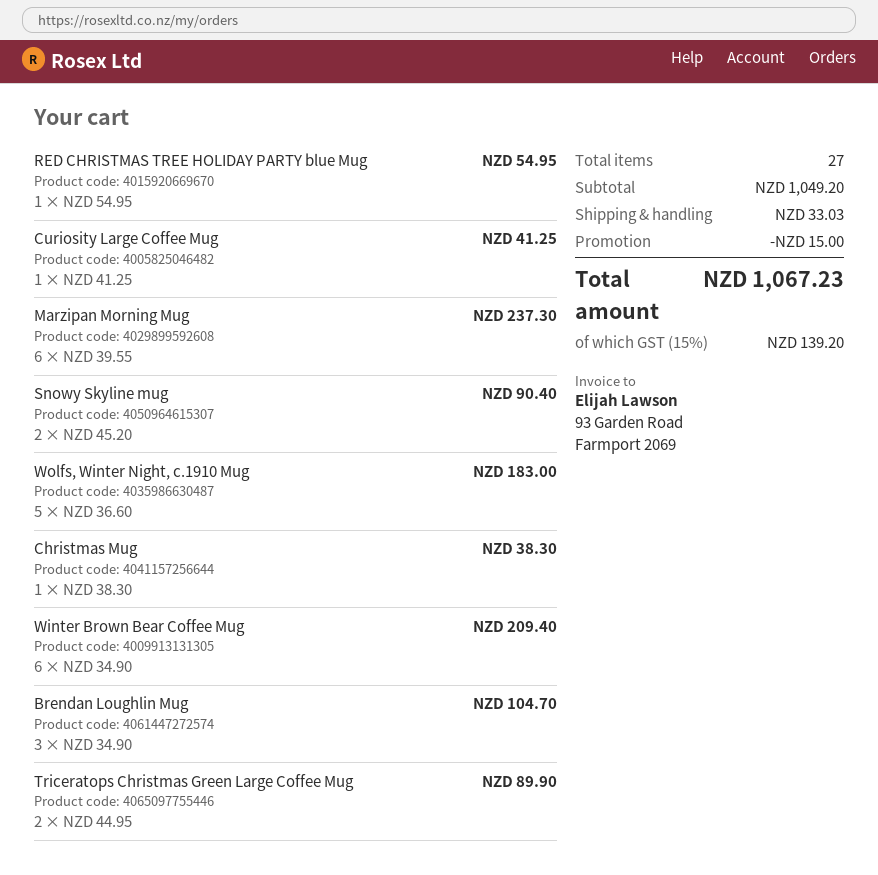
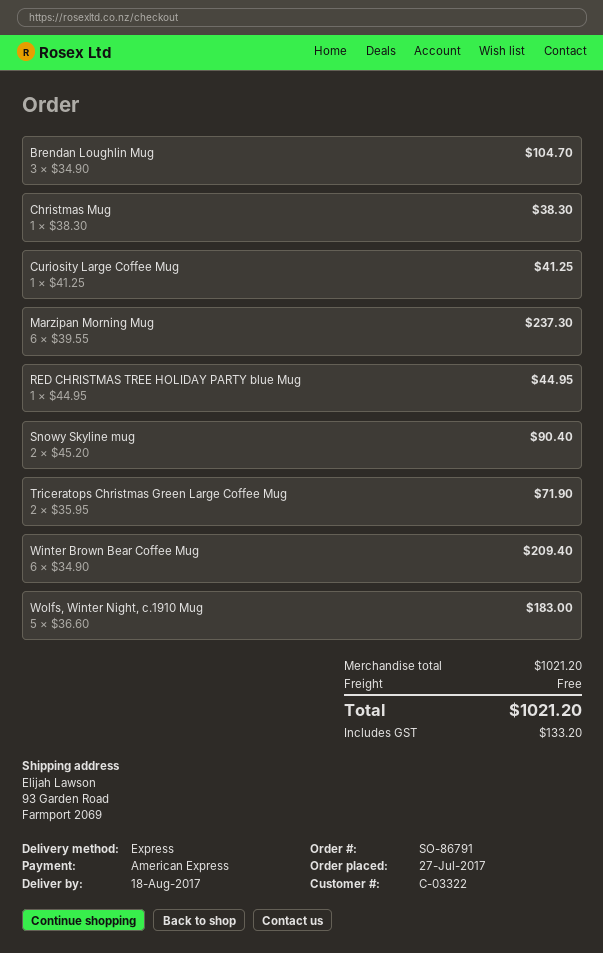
RED CHRISTMAS TREE HOLIDAY PARTY blue Mug: 1 x 54.95 = 54.95 -> 1 x 44.95 = 44.95
Triceratops Christmas Green Large Coffee Mug: 2 x 44.95 = 89.90 -> 2 x 35.95 = 71.90
subtotal: 1049.20 -> 1021.20
discount: 15.00 -> none
shipping: 33.03 -> 0.00
tax: 139.20 -> 133.20
total: 1067.23 -> 1021.20

